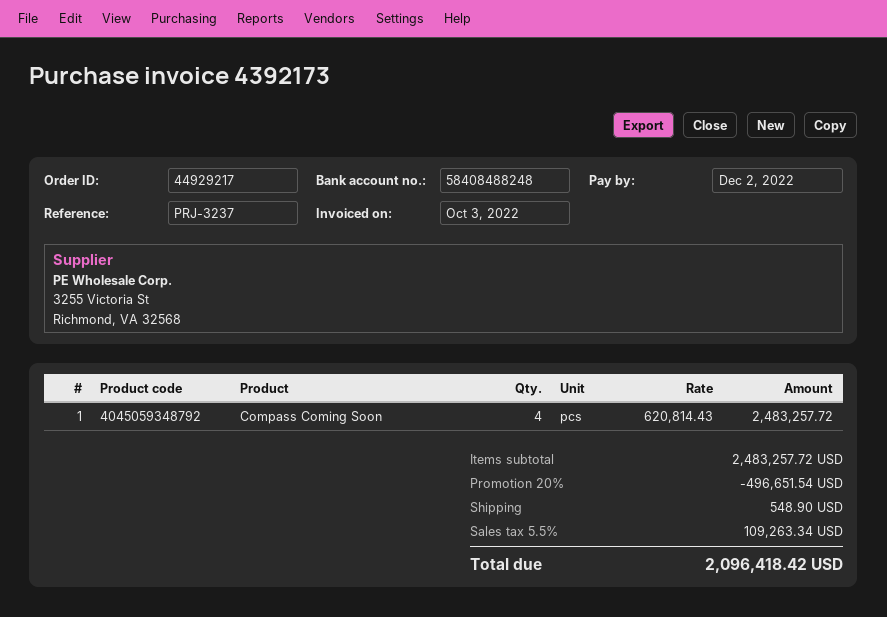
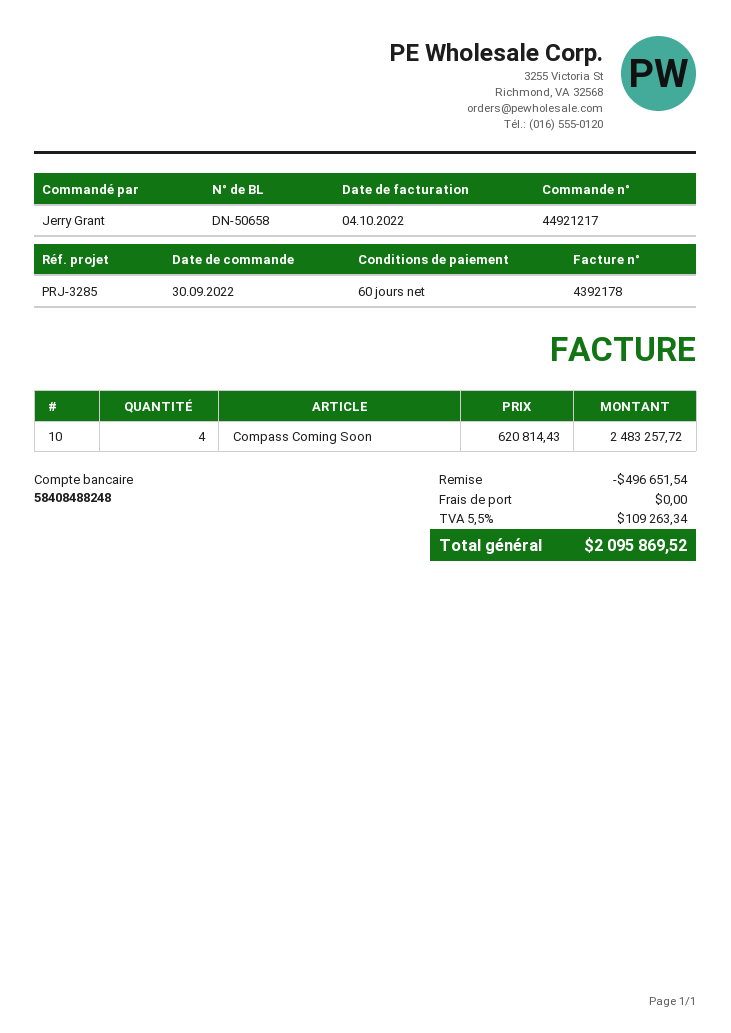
order number: 44929217 -> 44921217
invoice number: 4392173 -> 4392178
invoice date: 2022-10-03 -> 2022-10-04
reference: PRJ-3237 -> PRJ-3285
shipping: 548.90 -> 0.00
total: 2096418.42 -> 2095869.52

